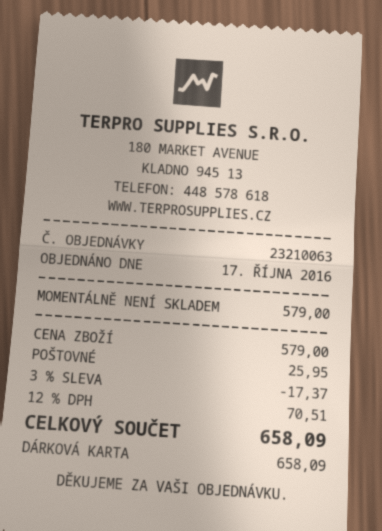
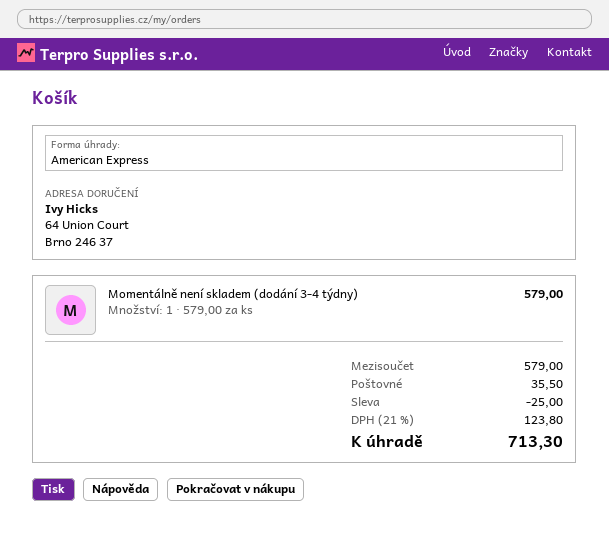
payment method: gift card -> American Express
discount: 17.37 -> 25.00
shipping: 25.95 -> 35.50
tax: 12% = 70.51 -> 21% = 123.80
total: 658.09 -> 713.30

